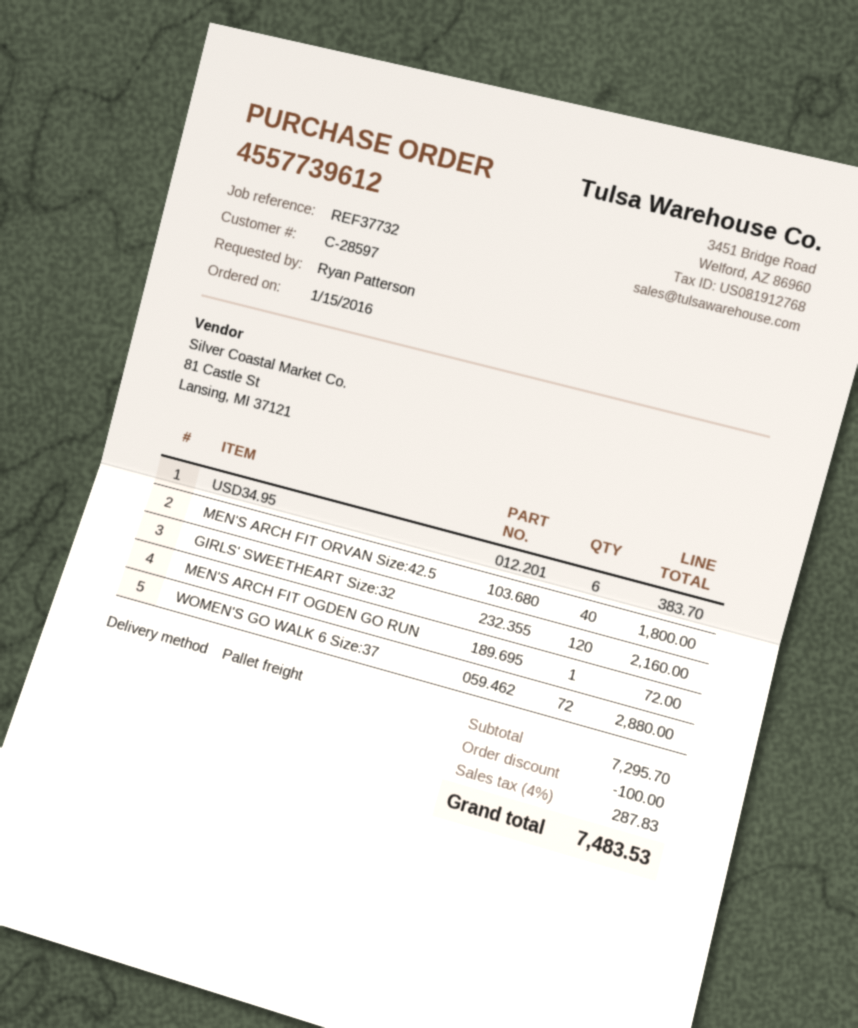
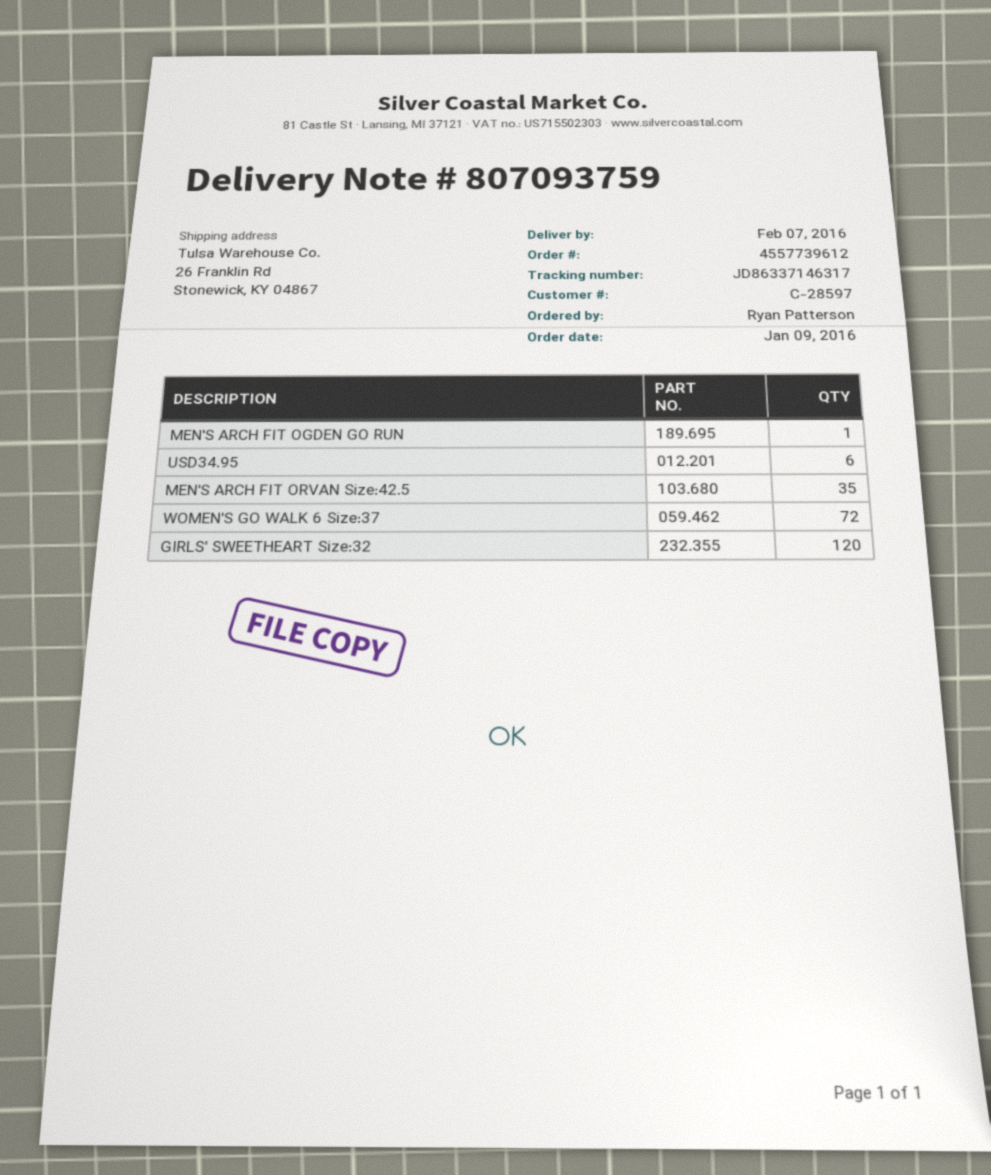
order date: 2016-01-15 -> 2016-01-09
MEN'S ARCH FIT ORVAN Size:42.5: 40 -> 35

